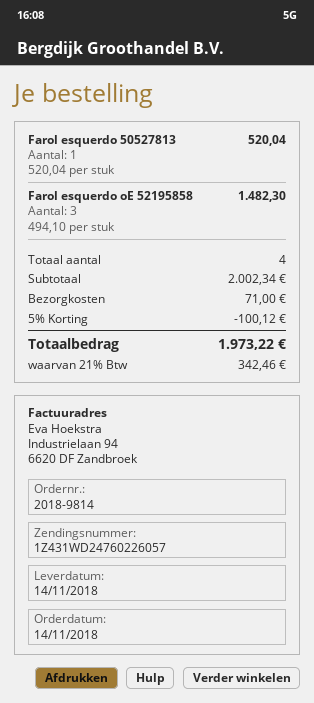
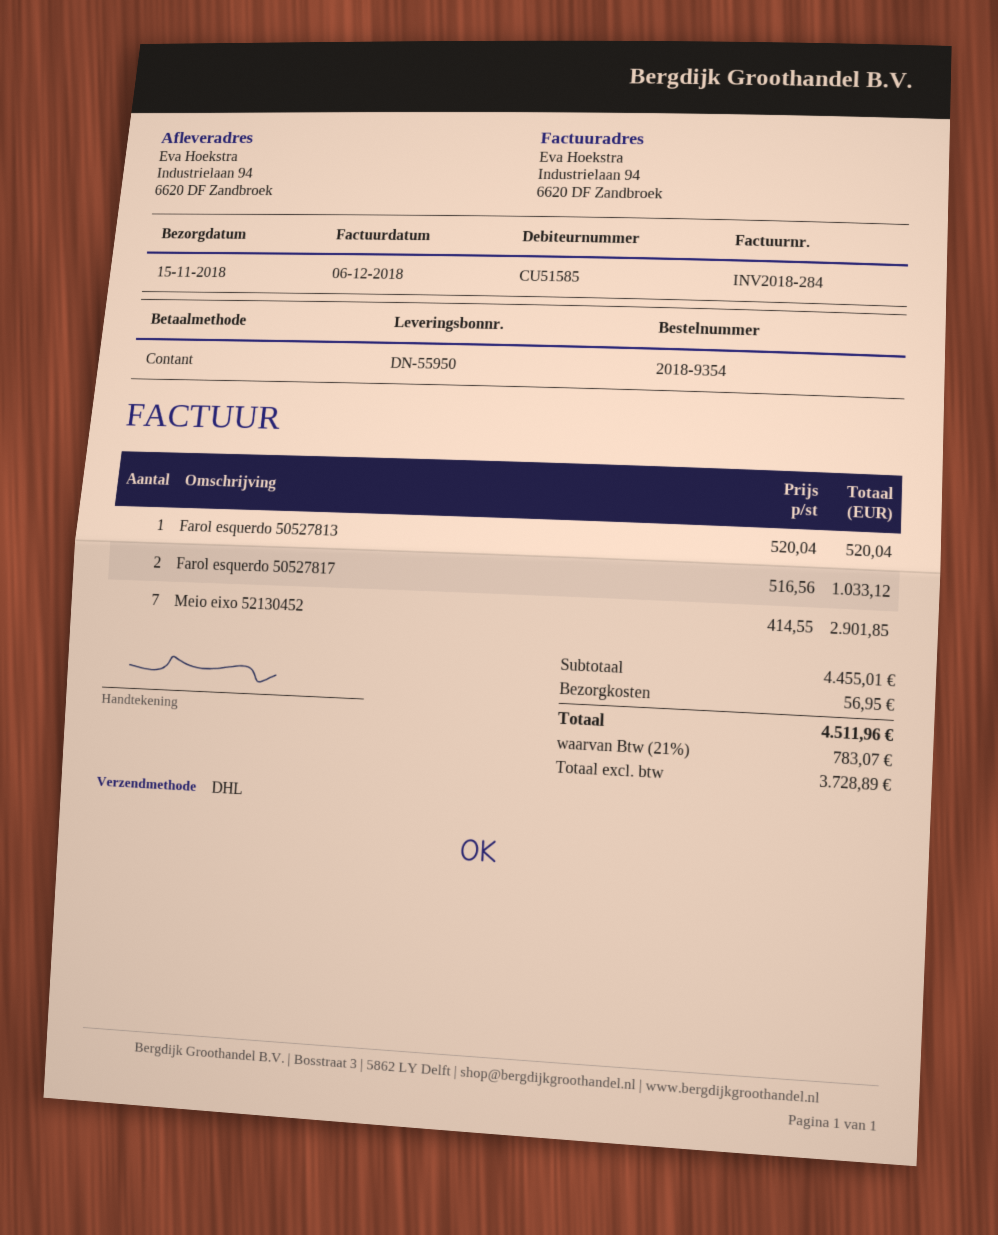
order number: 2018-9814 -> 2018-9354
delivery date: 2018-11-14 -> 2018-11-15
Farol esquerdo oE 52195858: 3 x 494.10 = 1482.30 -> none
Farol esquerdo 50527817: none -> 2 x 516.56 = 1033.12
Meio eixo 52130452: none -> 7 x 414.55 = 2901.85
subtotal: 2002.34 -> 4455.01
discount: 5% = 100.12 -> none
shipping: 71.00 -> 56.95
tax: 21% = 342.46 -> 21% = 783.07
total: 1973.22 -> 4511.96

